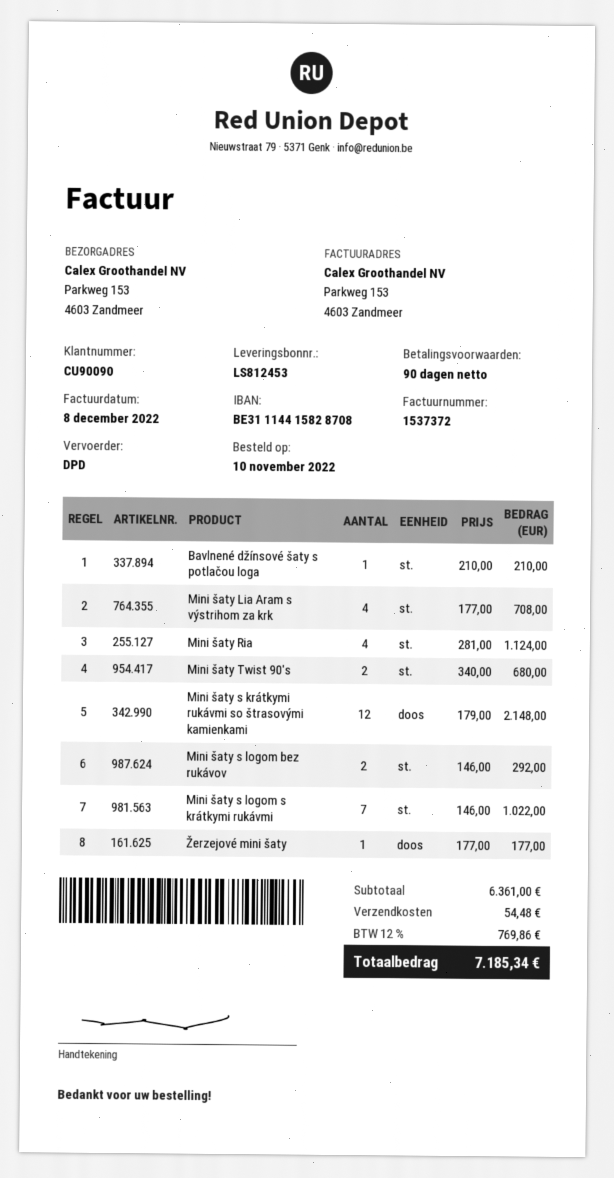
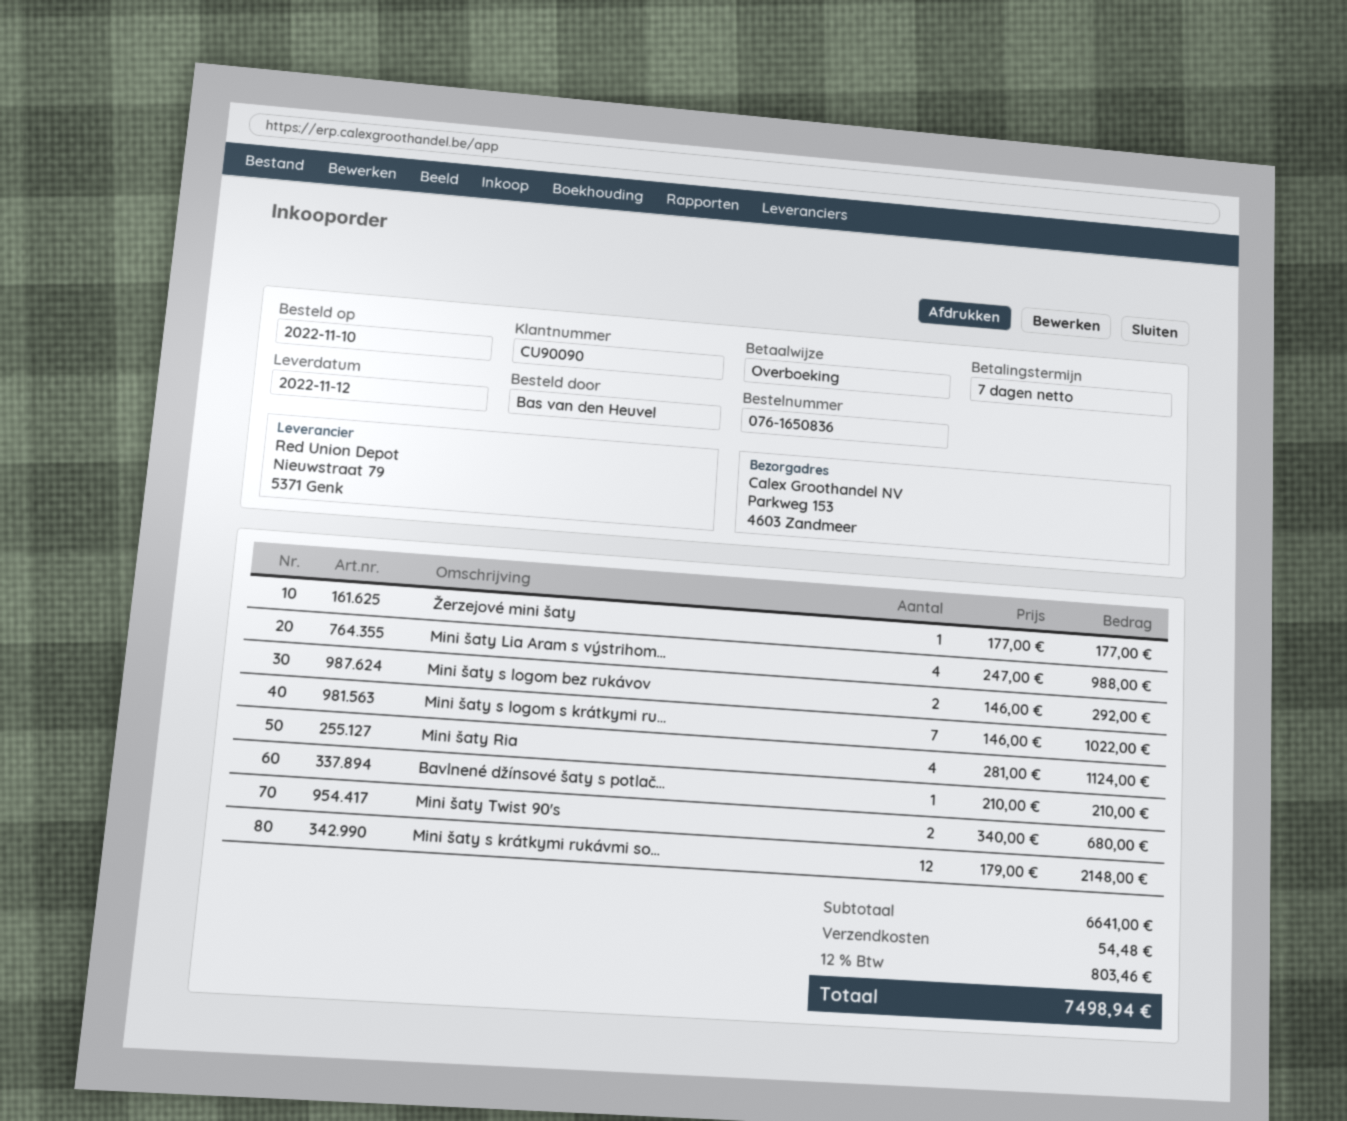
payment terms: 90 days -> 7 days
Mini šaty Lia Aram s výstrihom za krk: 4 x 177.00 = 708.00 -> 4 x 247.00 = 988.00
subtotal: 6361.00 -> 6641.00
tax: 12% = 769.86 -> 12% = 803.46
total: 7185.34 -> 7498.94

